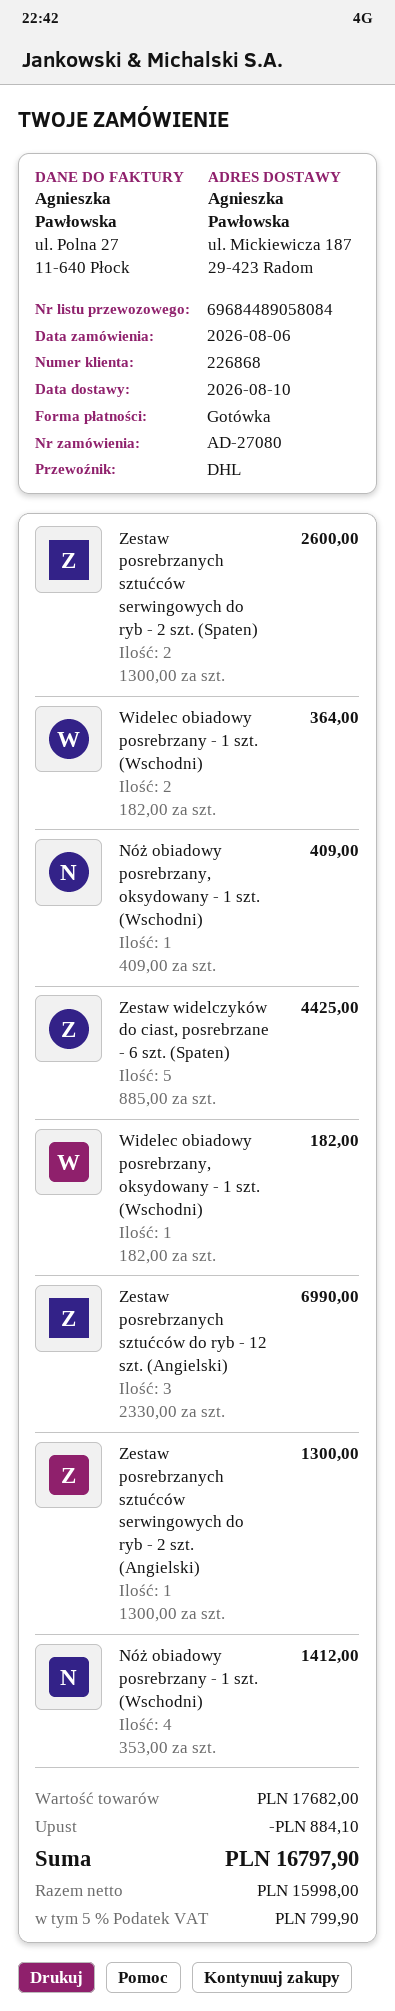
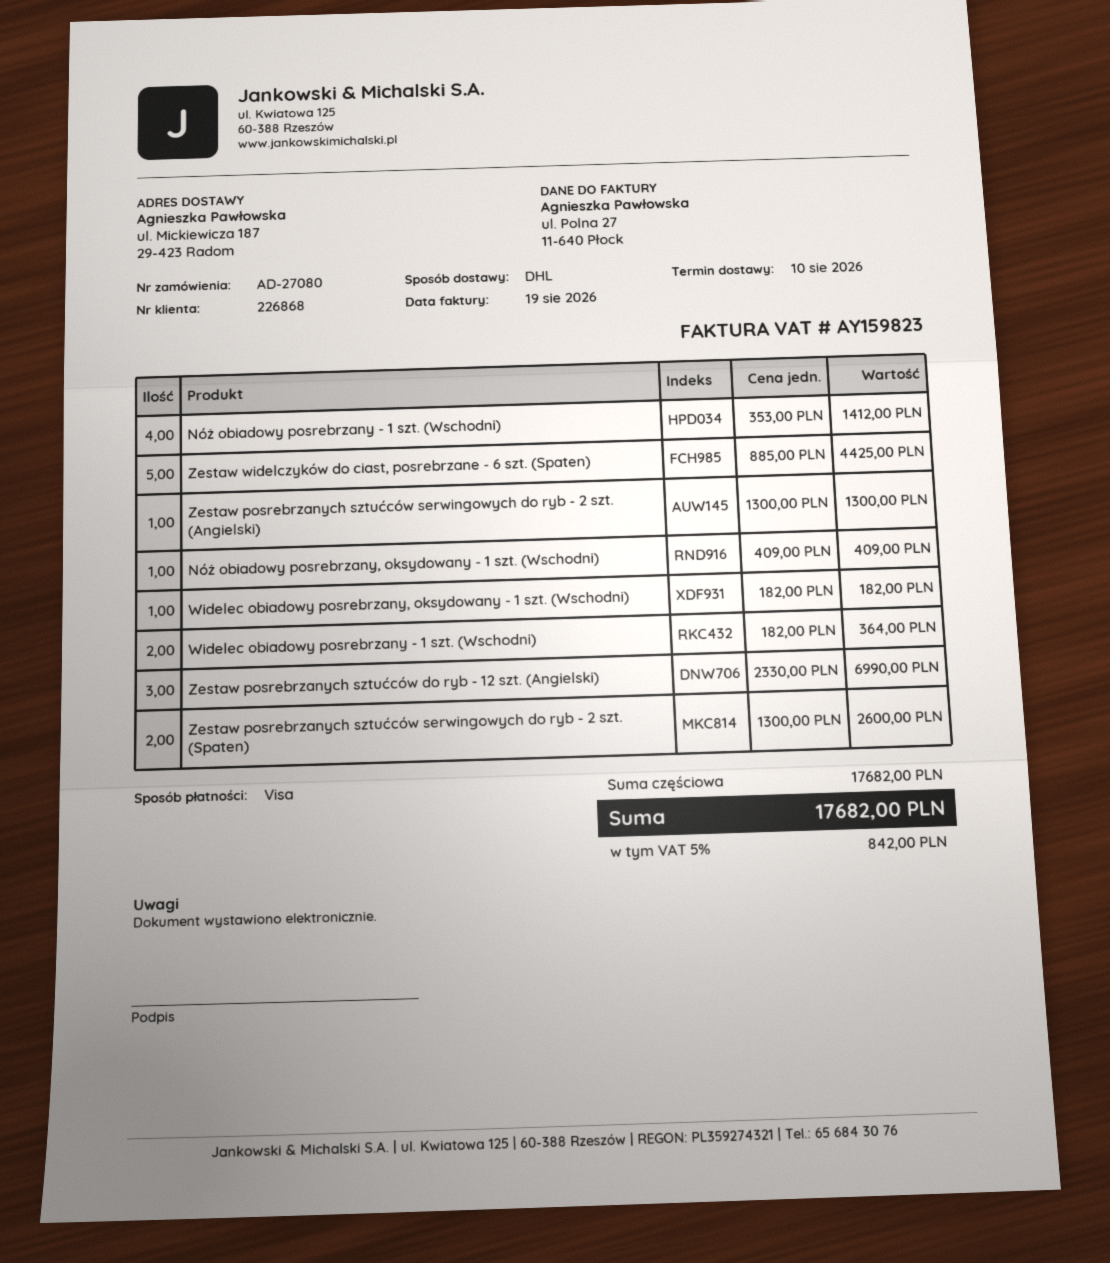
payment method: cash -> Visa
discount: 884.10 -> none
tax: 5% = 799.90 -> 5% = 842.00
total: 16797.90 -> 17682.00

